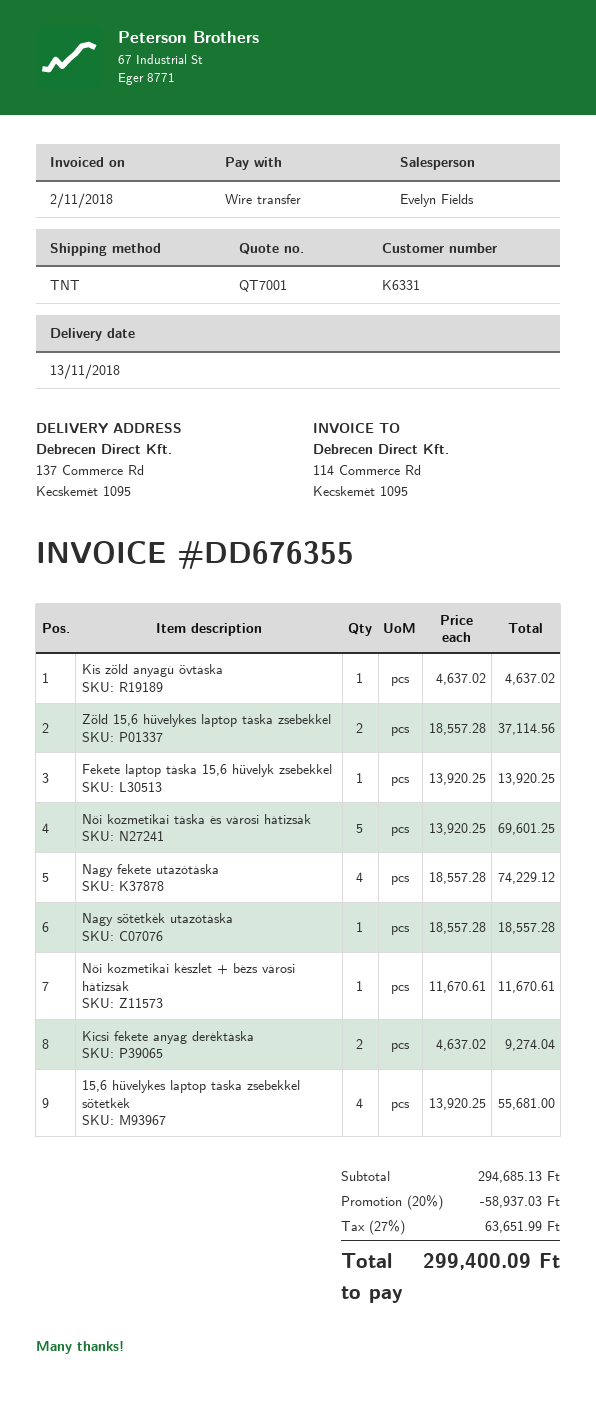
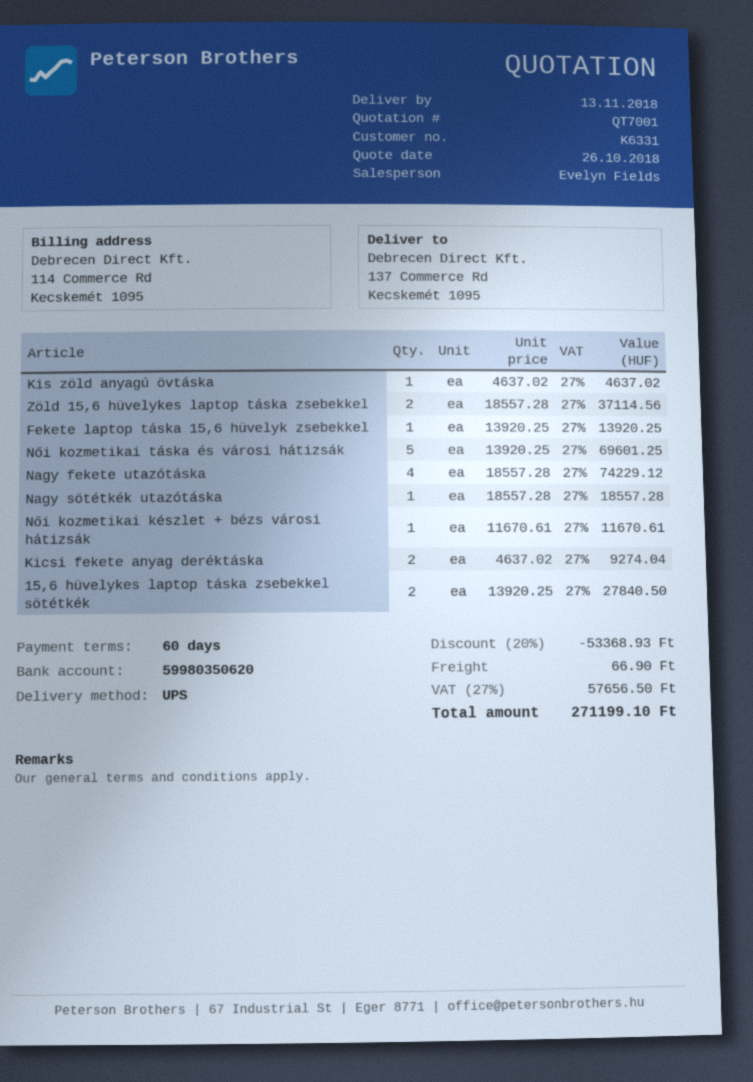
shipping method: TNT -> UPS
15,6 hüvelykes laptop táska zsebekkel sötétkék: 4 x 13920.25 = 55681.00 -> 2 x 13920.25 = 27840.50
discount: 20% = 58937.03 -> 20% = 53368.93
shipping: none -> 66.90
tax: 27% = 63651.99 -> 27% = 57656.50
total: 299400.09 -> 271199.10

